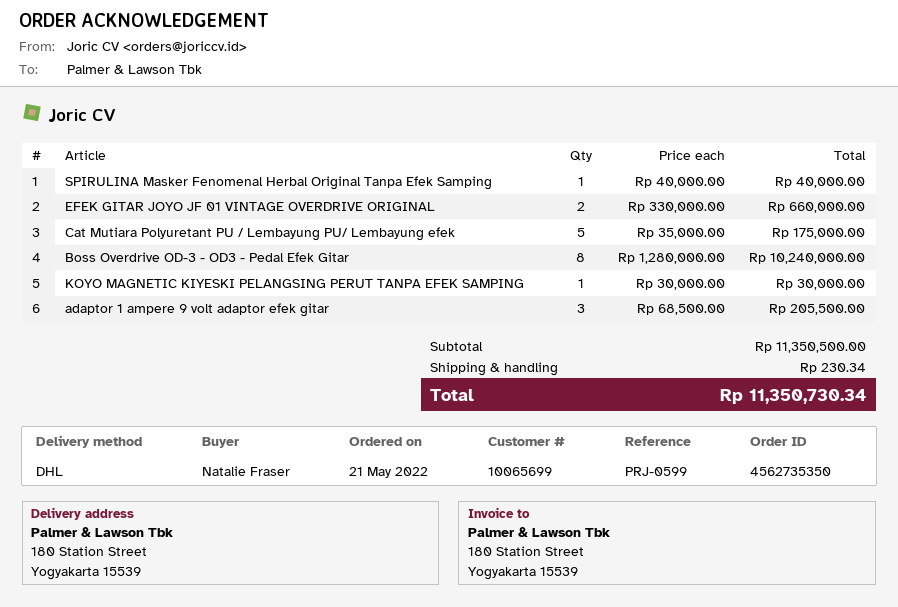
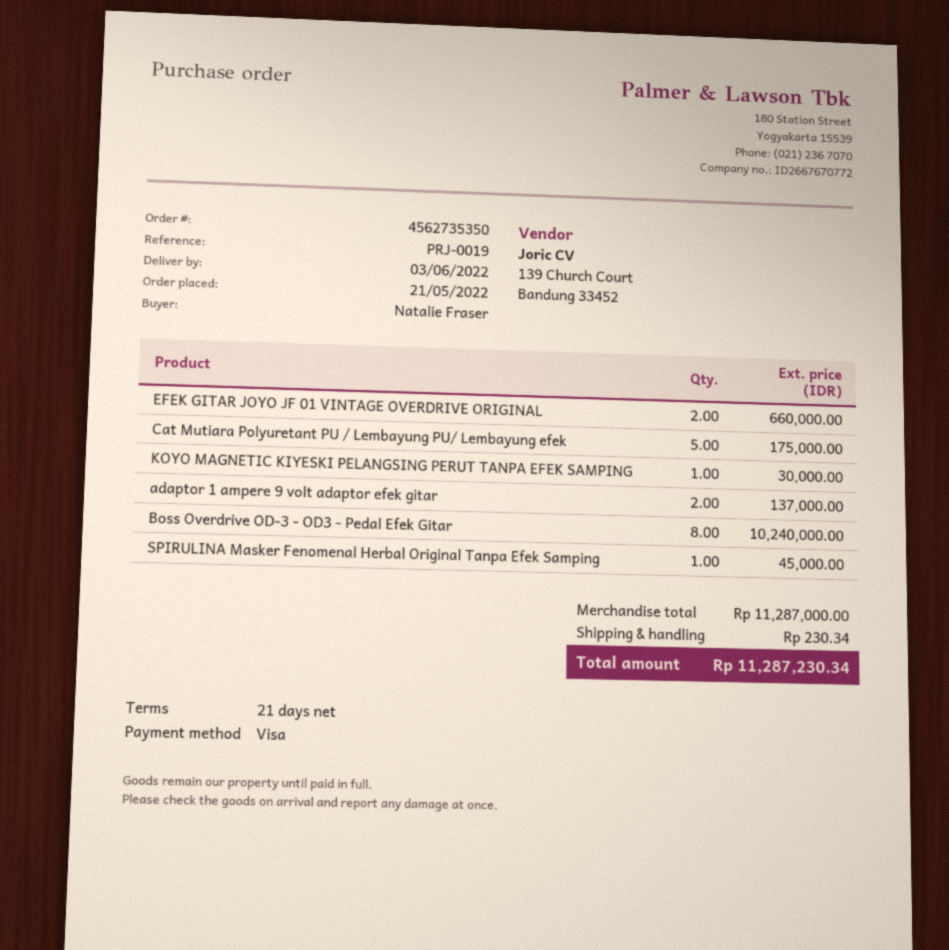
reference: PRJ-0599 -> PRJ-0019
SPIRULINA Masker Fenomenal Herbal Original Tanpa Efek Samping: 1 for 40000.00 -> 1 for 45000.00
adaptor 1 ampere 9 volt adaptor efek gitar: 3 for 205500.00 -> 2 for 137000.00
subtotal: 11350500.00 -> 11287000.00
total: 11350730.34 -> 11287230.34

